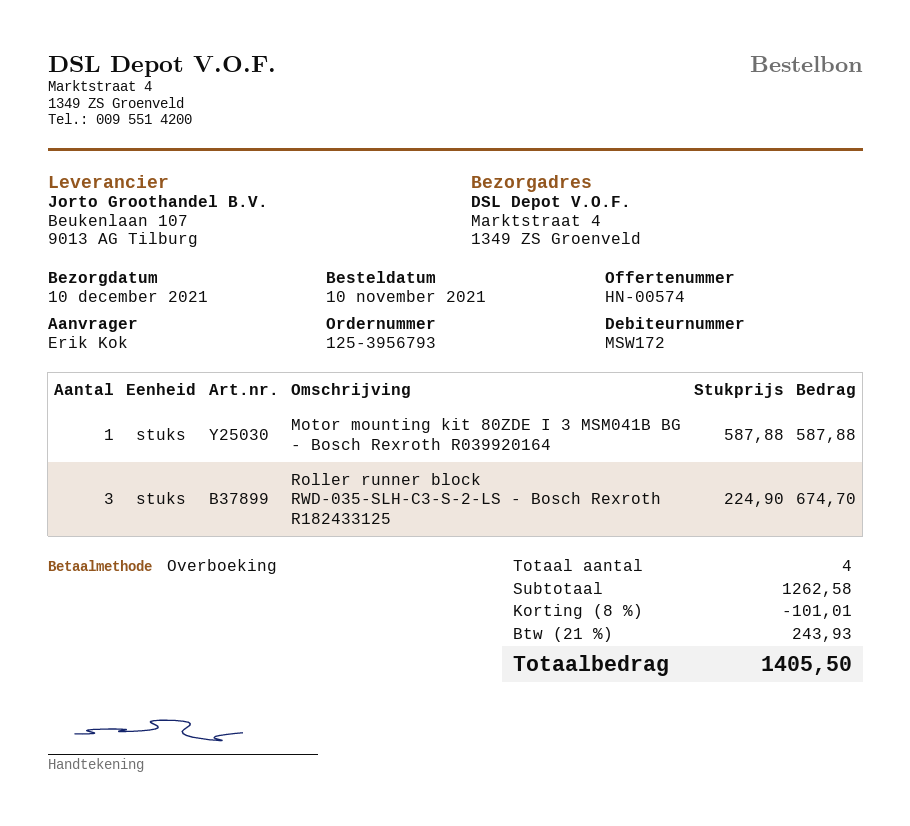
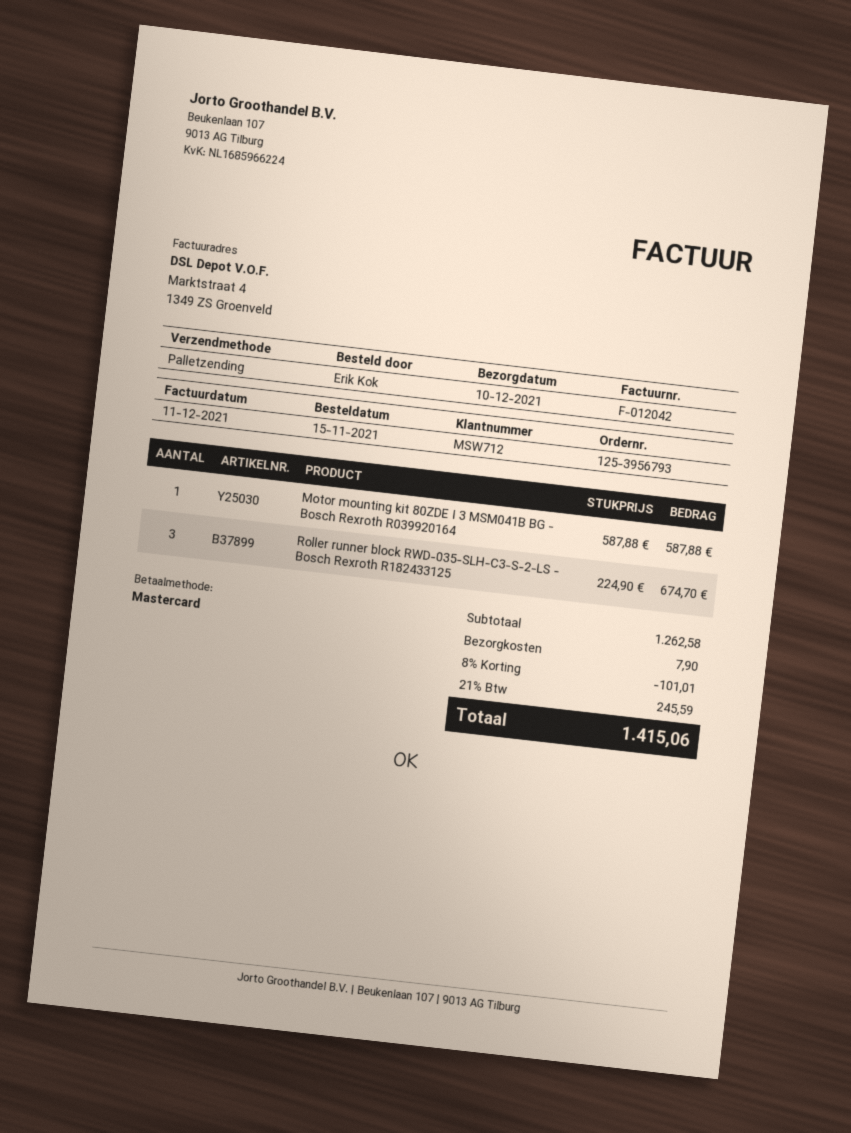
order date: 2021-11-10 -> 2021-11-15
customer number: MSW172 -> MSW712
payment method: bank transfer -> Mastercard
shipping: none -> 7.90
tax: 21% = 243.93 -> 21% = 245.59
total: 1405.50 -> 1415.06

